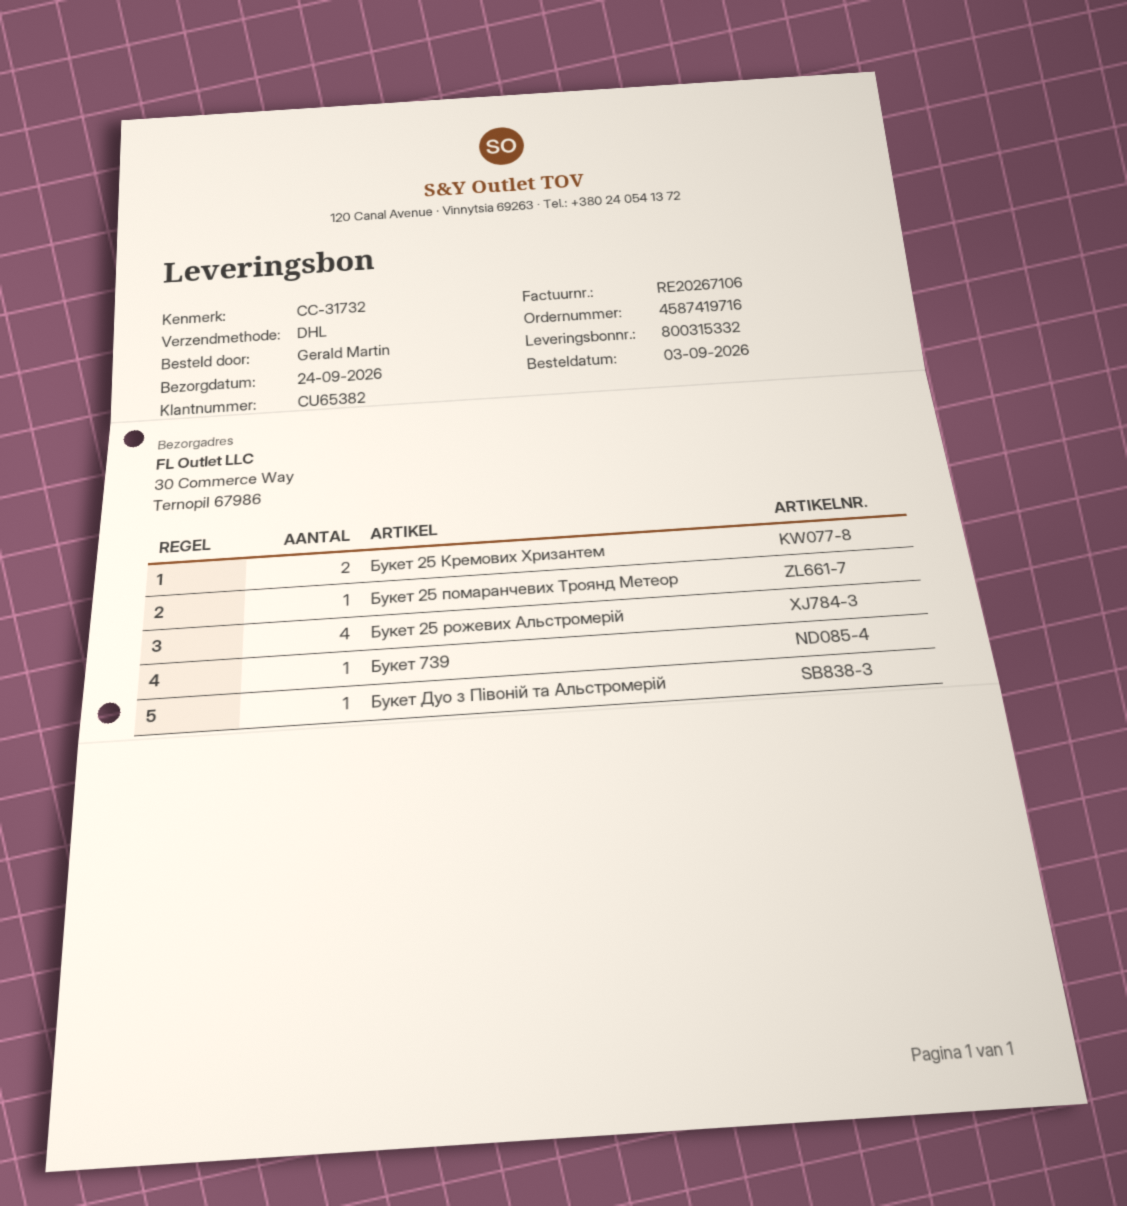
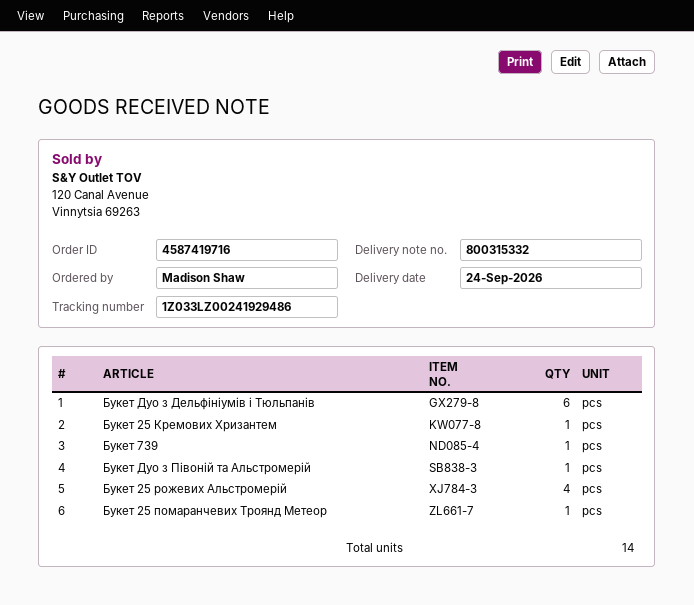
ordered by: Gerald Martin -> Madison Shaw
Букет 25 Кремових Хризантем: 2 -> 1
Букет Дуо з Дельфініумів і Тюльпанів: none -> 6

